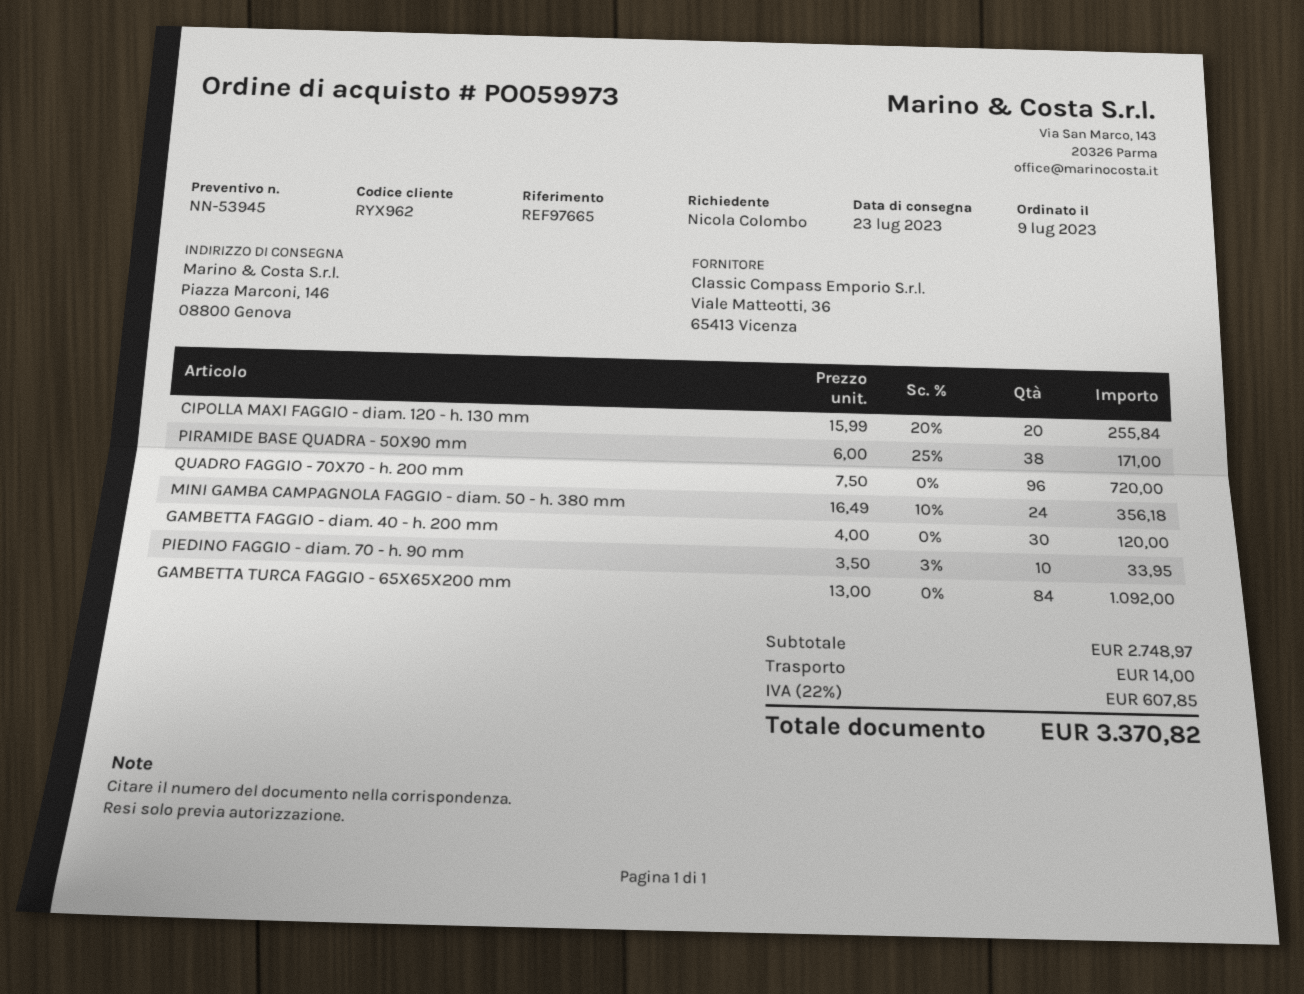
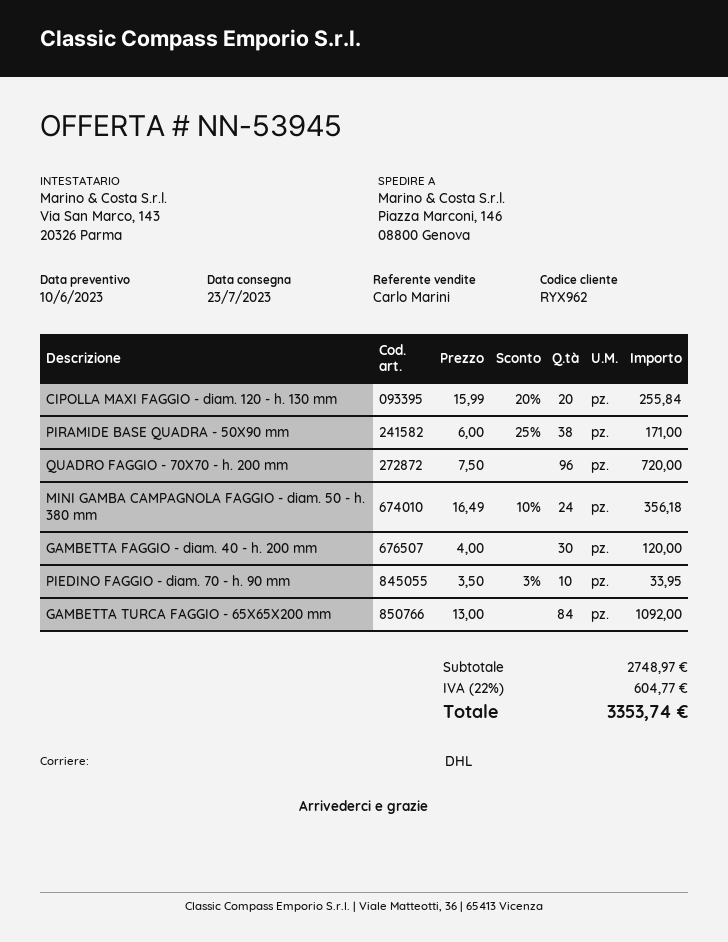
shipping: 14.00 -> none
tax: 22% = 607.85 -> 22% = 604.77
total: 3370.82 -> 3353.74

